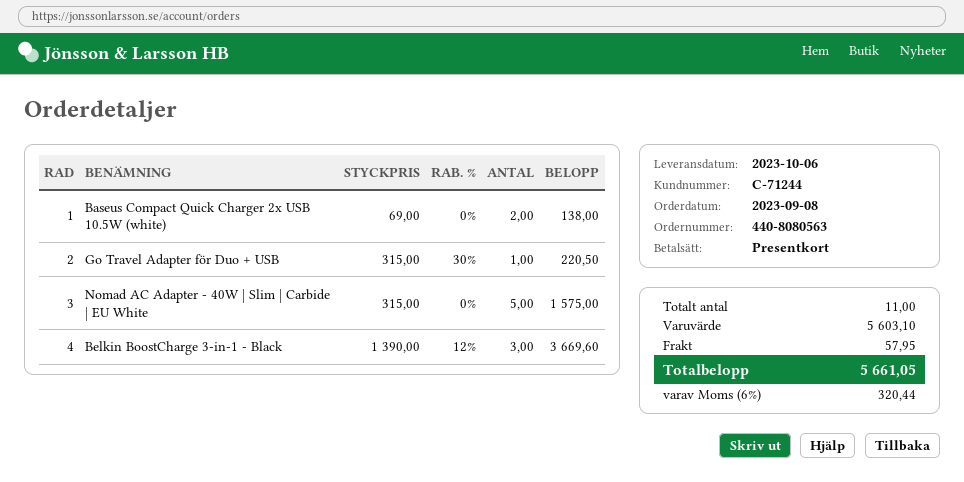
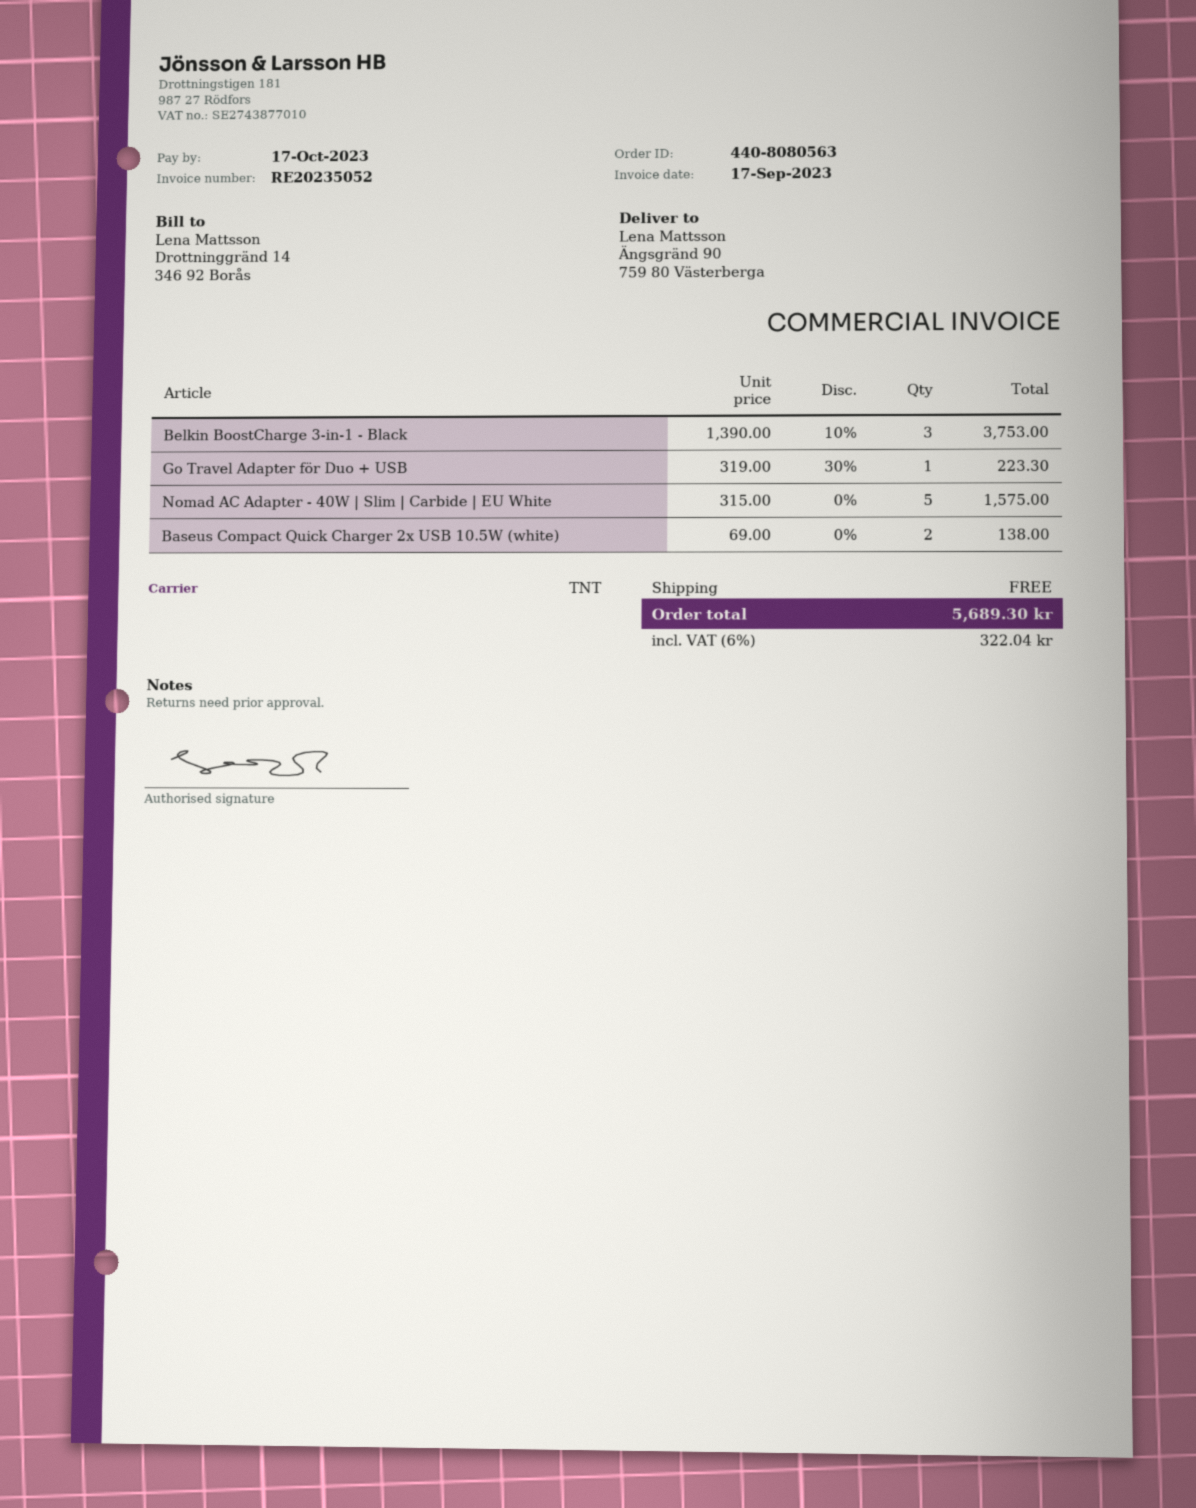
Go Travel Adapter för Duo + USB: 1 x 315.00 - 30% = 220.50 -> 1 x 319.00 - 30% = 223.30
Belkin BoostCharge 3-in-1 - Black: 3 x 1390.00 - 12% = 3669.60 -> 3 x 1390.00 - 10% = 3753.00
shipping: 57.95 -> 0.00
tax: 6% = 320.44 -> 6% = 322.04
total: 5661.05 -> 5689.30

